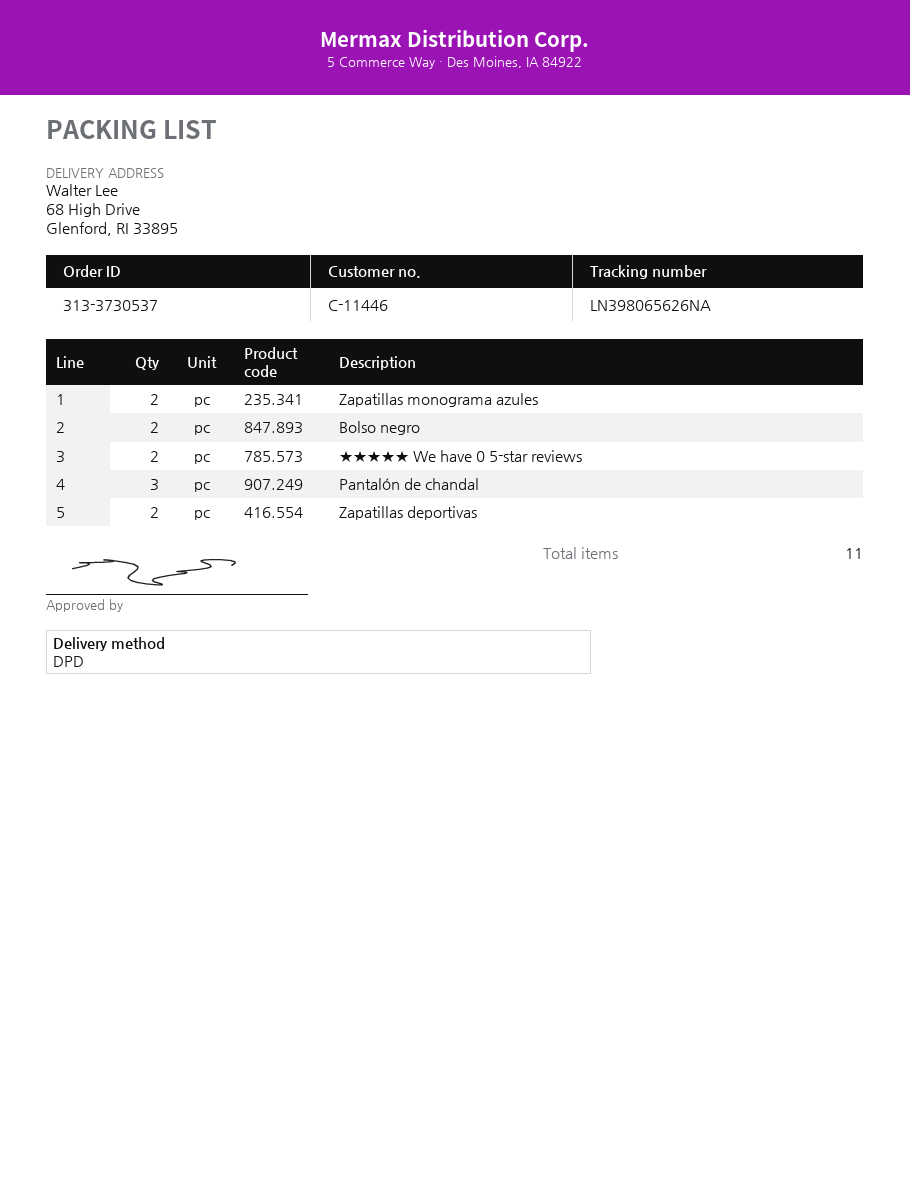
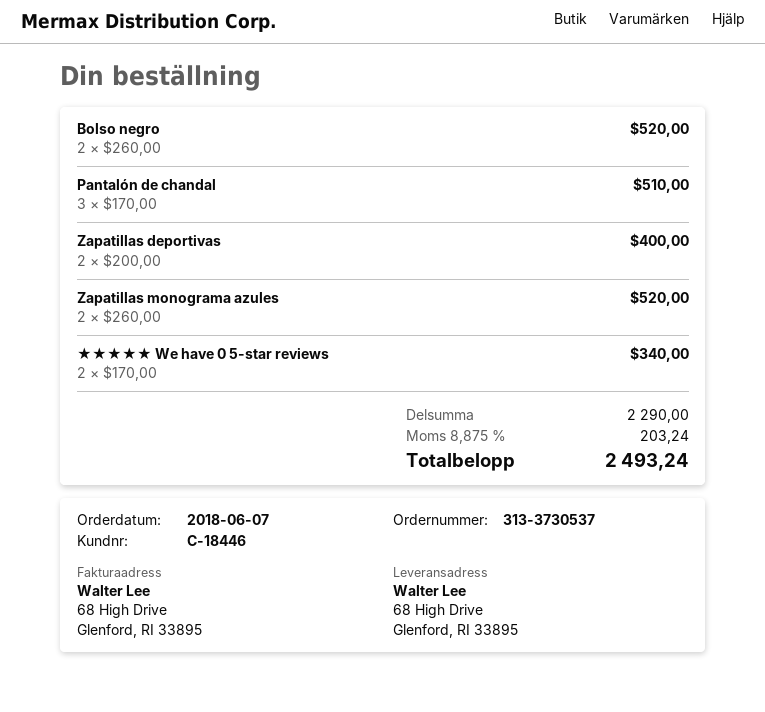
customer number: C-11446 -> C-18446

